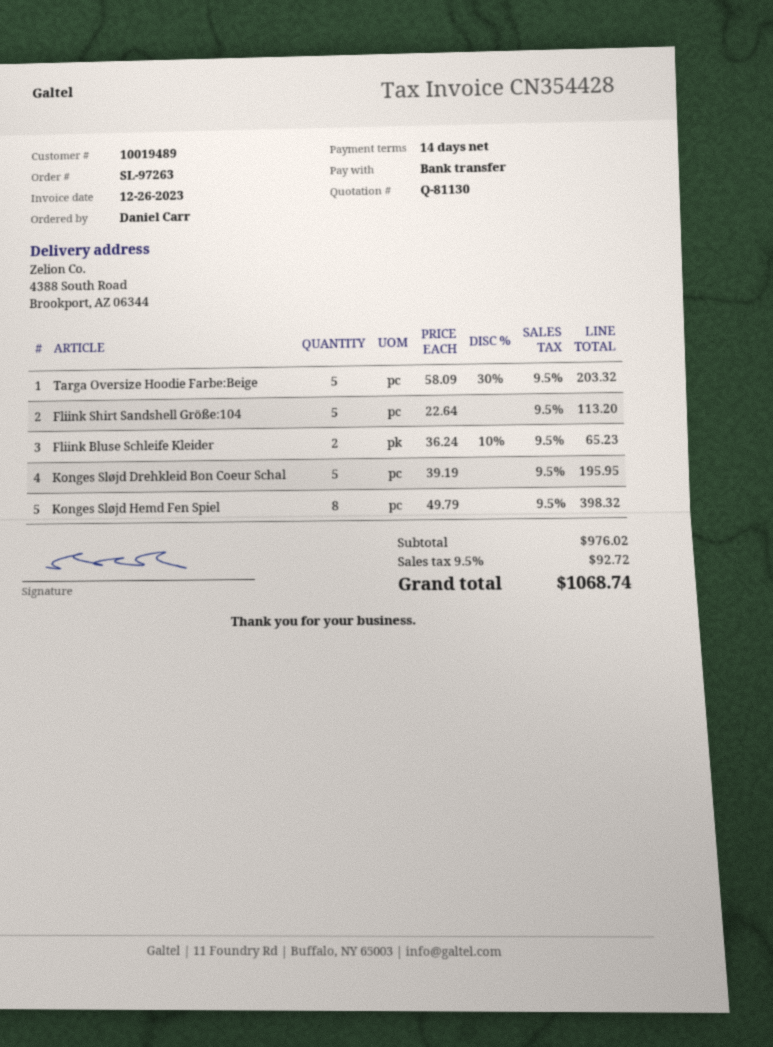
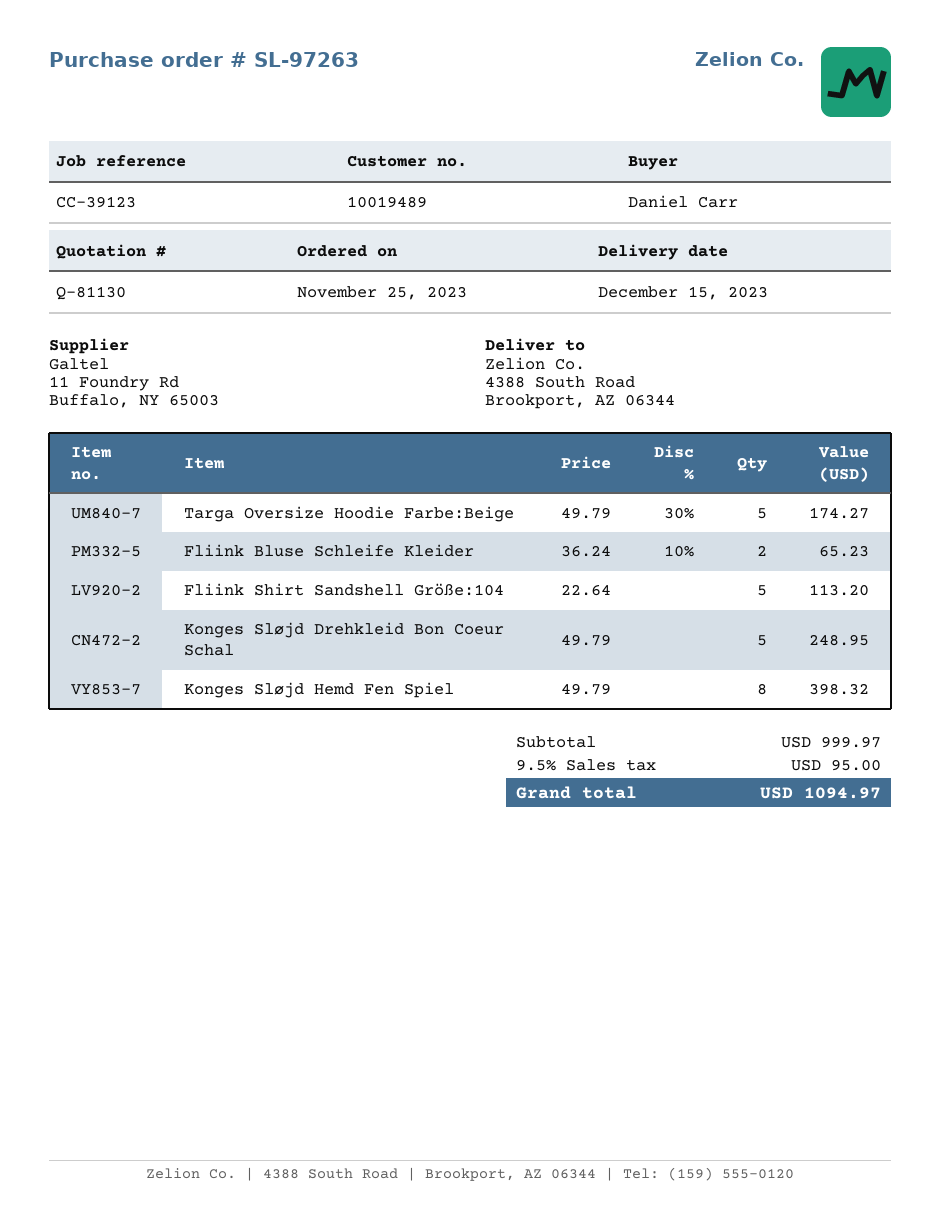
Targa Oversize Hoodie Farbe:Beige: 5 x 58.09 - 30% = 203.32 -> 5 x 49.79 - 30% = 174.27
Konges Sløjd Drehkleid Bon Coeur Schal: 5 x 39.19 = 195.95 -> 5 x 49.79 = 248.95
subtotal: 976.02 -> 999.97
tax: 9.5% = 92.72 -> 9.5% = 95.00
total: 1068.74 -> 1094.97

